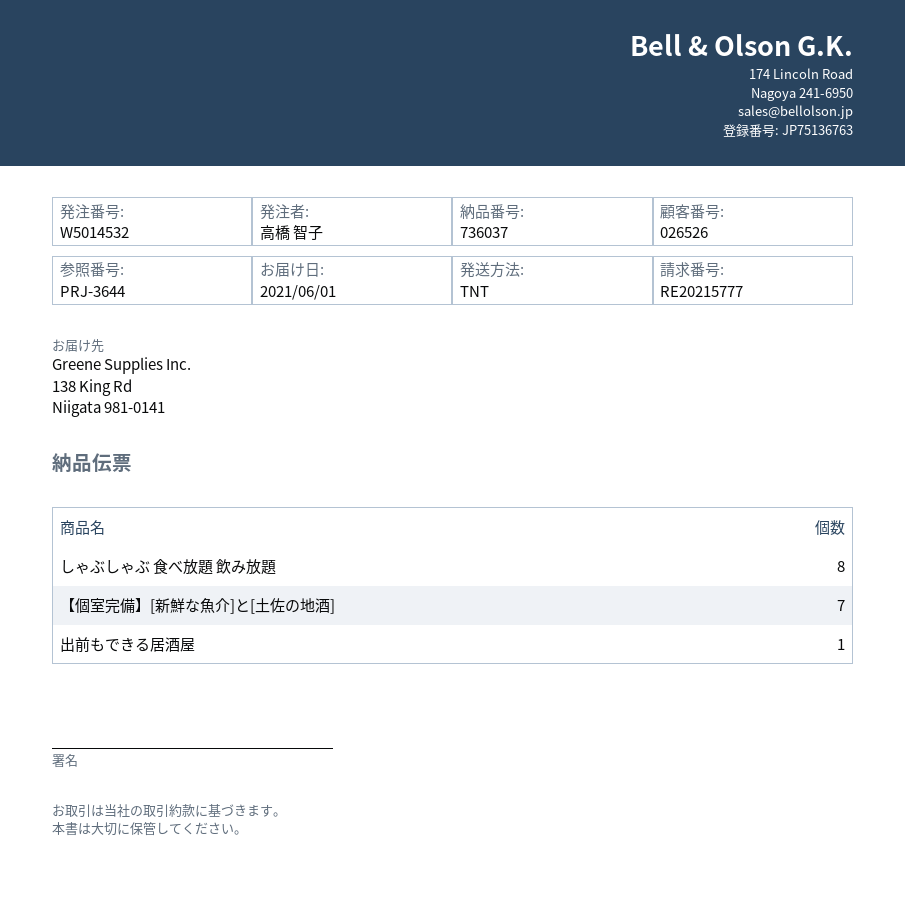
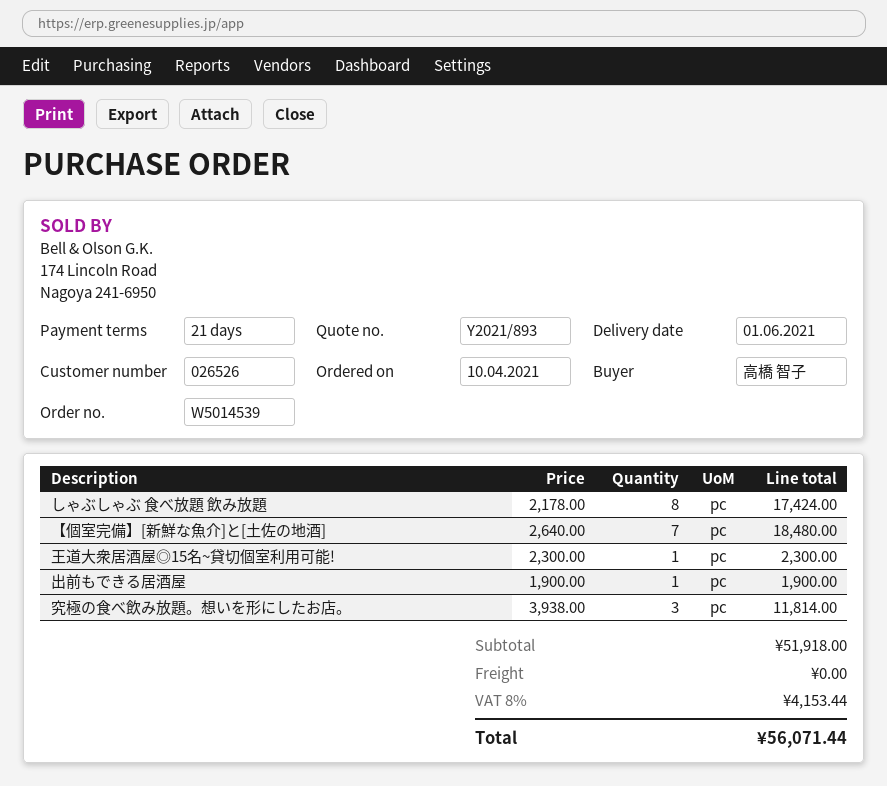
order number: W5014532 -> W5014539
王道大衆居酒屋◎15名~貸切個室利用可能!: none -> 1
究極の食べ飲み放題。想いを形にしたお店。: none -> 3

